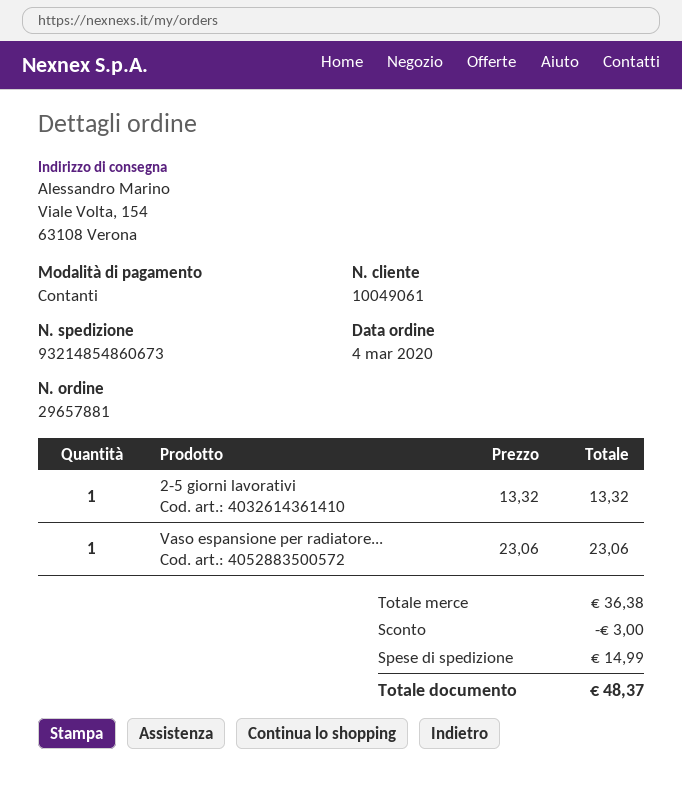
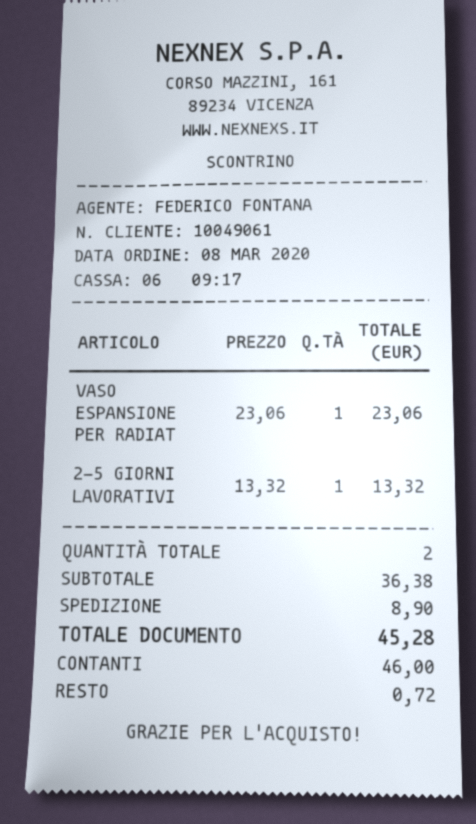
order date: 2020-03-04 -> 2020-03-08
discount: 3.00 -> none
shipping: 14.99 -> 8.90
total: 48.37 -> 45.28

